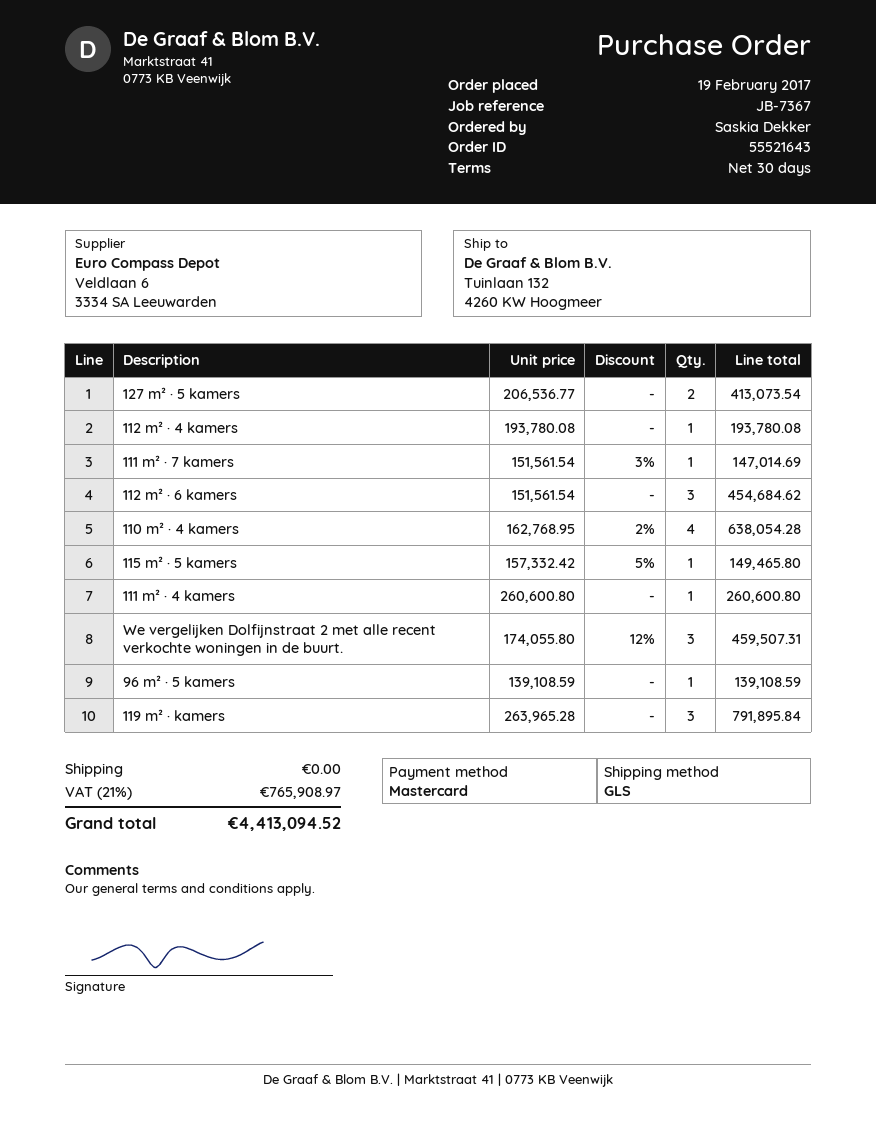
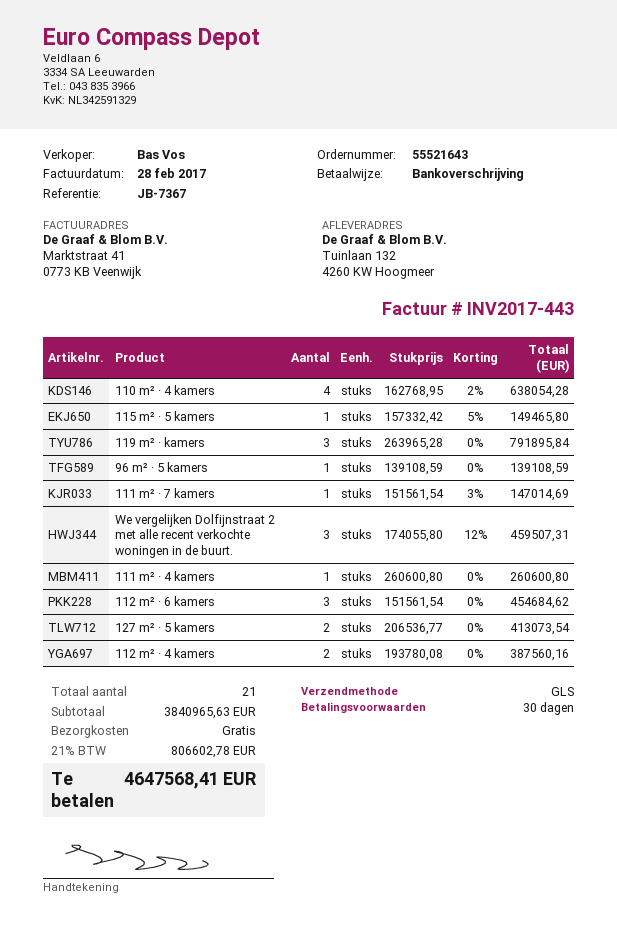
payment method: Mastercard -> bank transfer
112 m² · 4 kamers: 1 x 193780.08 = 193780.08 -> 2 x 193780.08 = 387560.16
tax: 21% = 765908.97 -> 21% = 806602.78
total: 4413094.52 -> 4647568.41

